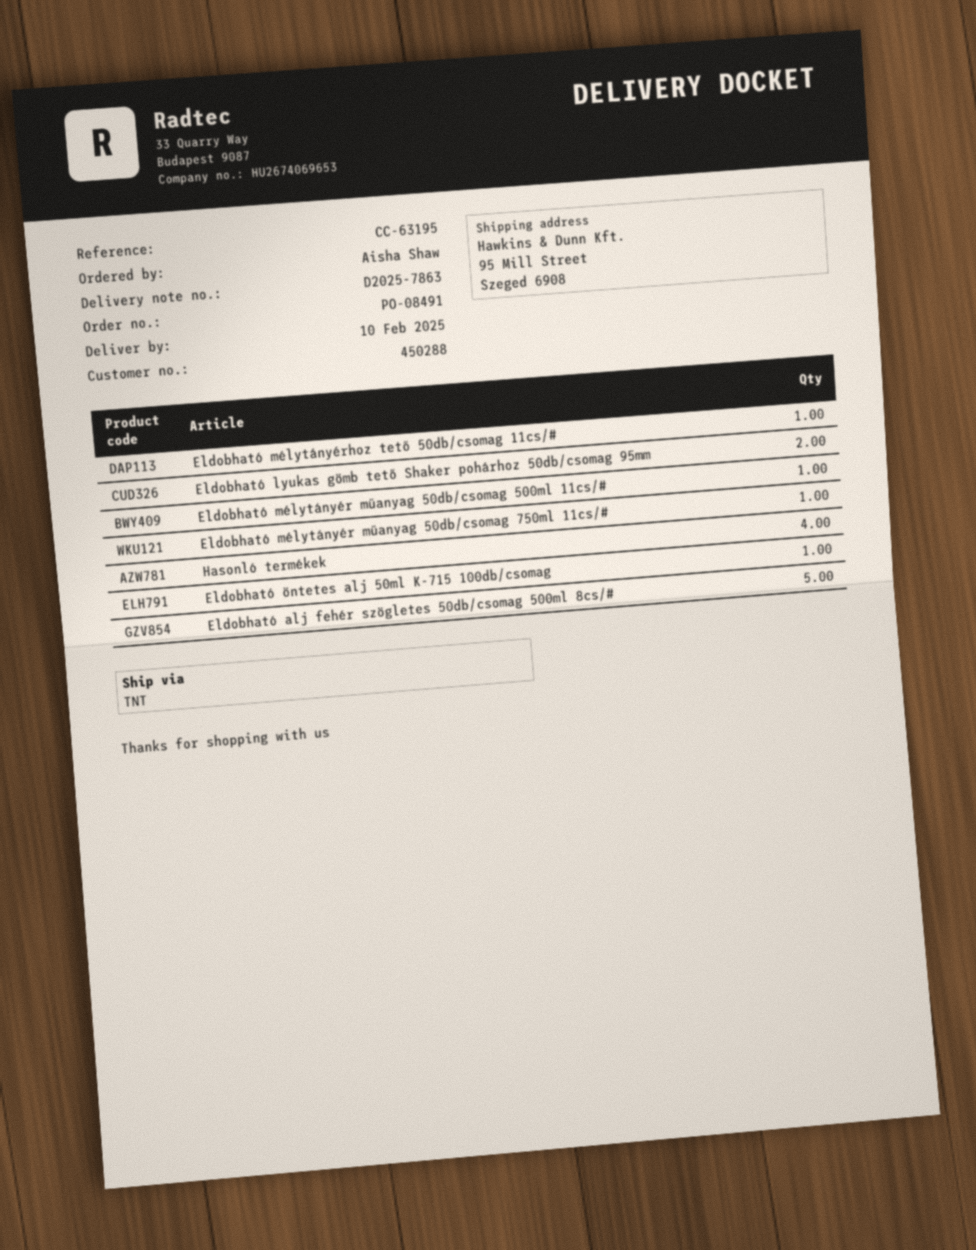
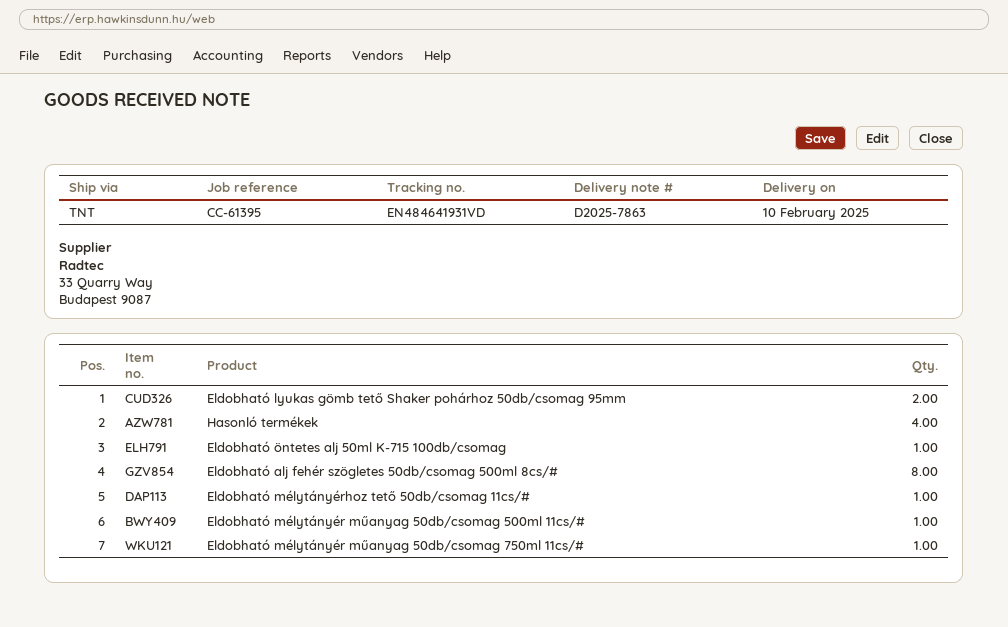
reference: CC-63195 -> CC-61395
Eldobható alj fehér szögletes 50db/csomag 500ml 8cs/#: 5 -> 8

